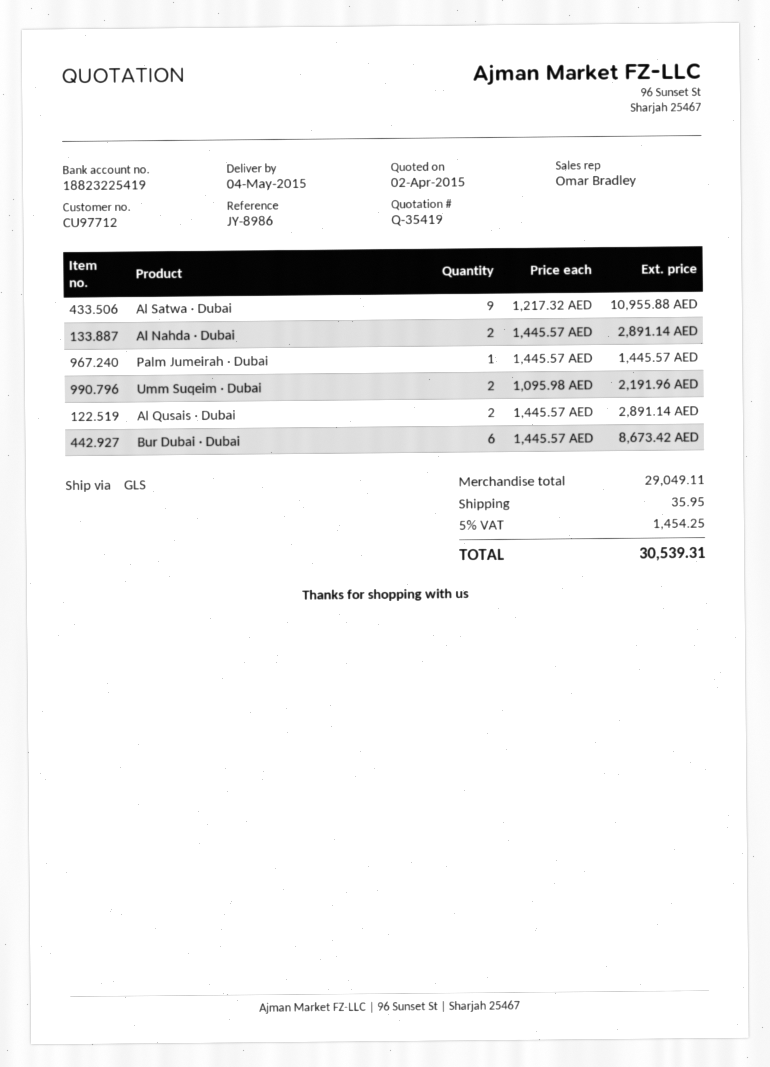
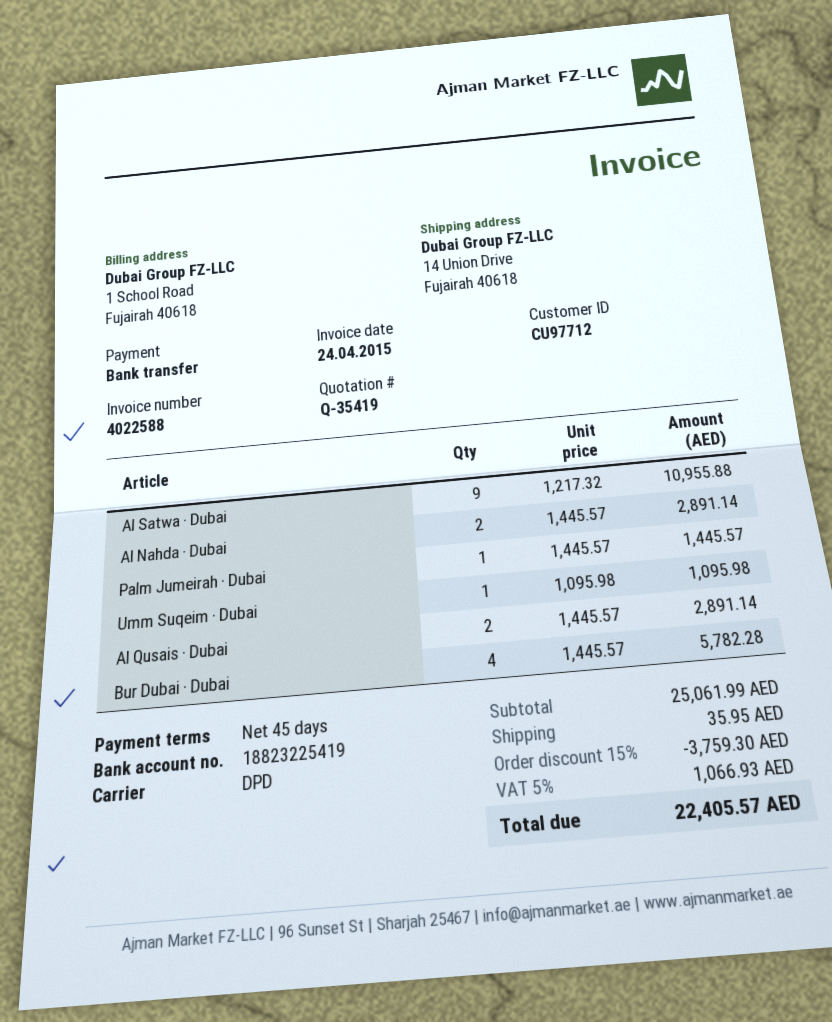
shipping method: GLS -> DPD
Umm Suqeim · Dubai: 2 x 1095.98 = 2191.96 -> 1 x 1095.98 = 1095.98
Bur Dubai · Dubai: 6 x 1445.57 = 8673.42 -> 4 x 1445.57 = 5782.28
subtotal: 29049.11 -> 25061.99
discount: none -> 15% = 3759.30
tax: 5% = 1454.25 -> 5% = 1066.93
total: 30539.31 -> 22405.57

